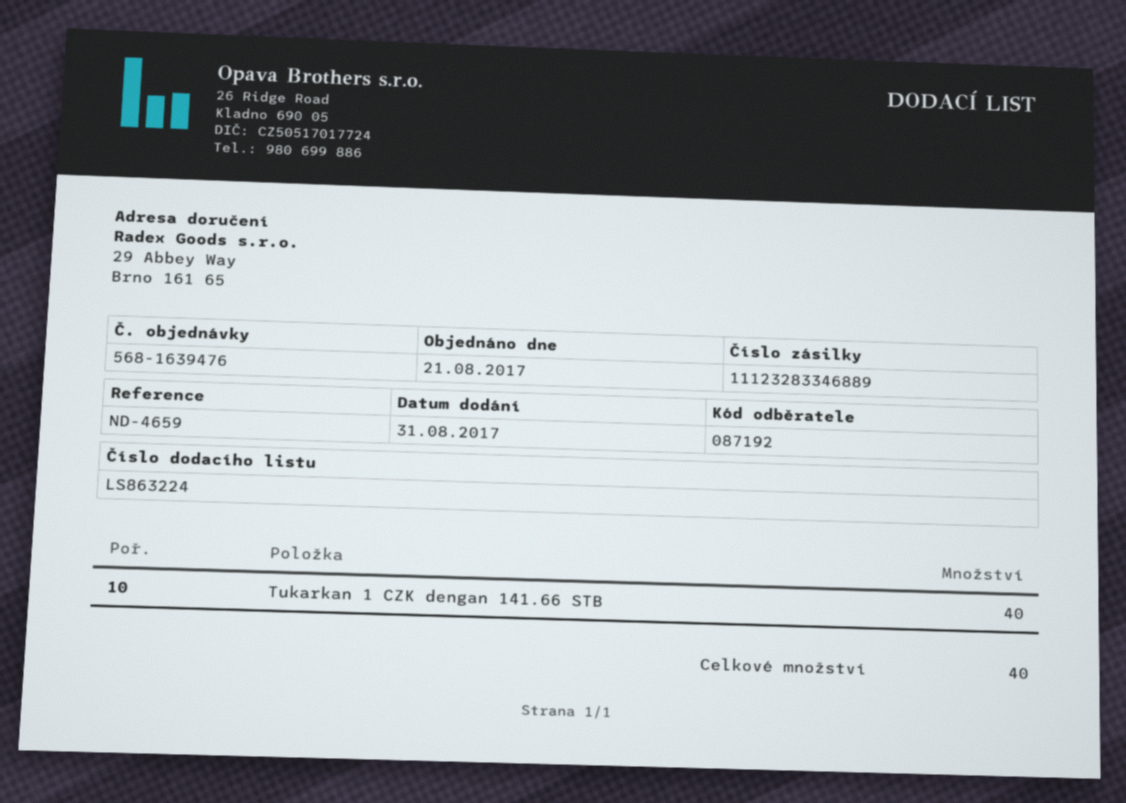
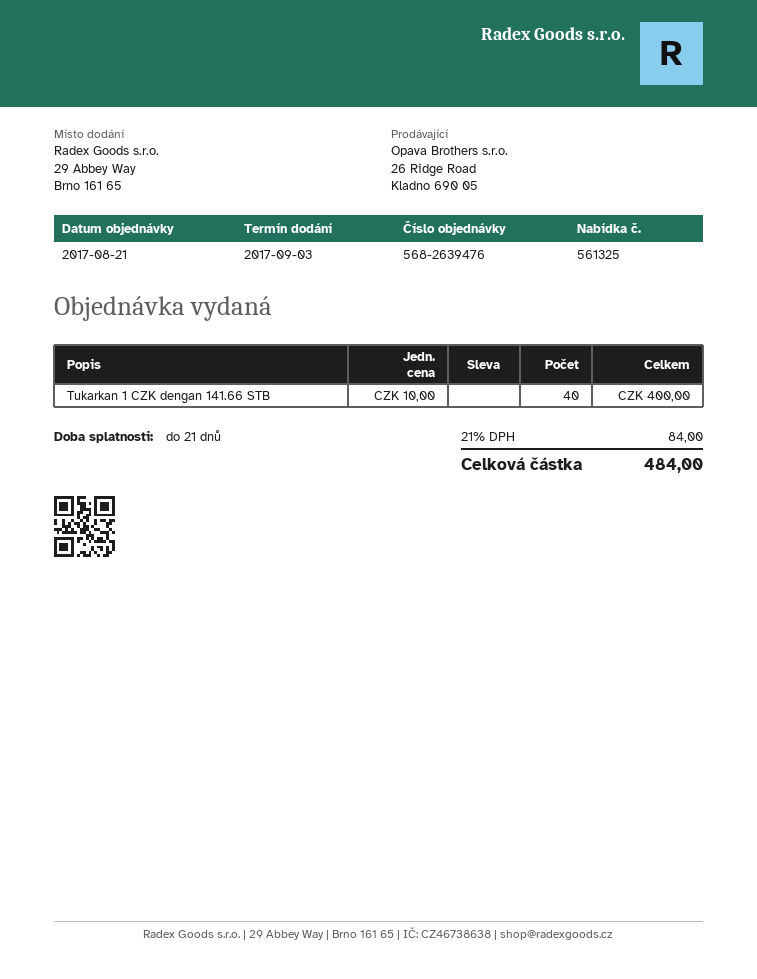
order number: 568-1639476 -> 568-2639476
delivery date: 2017-08-31 -> 2017-09-03

